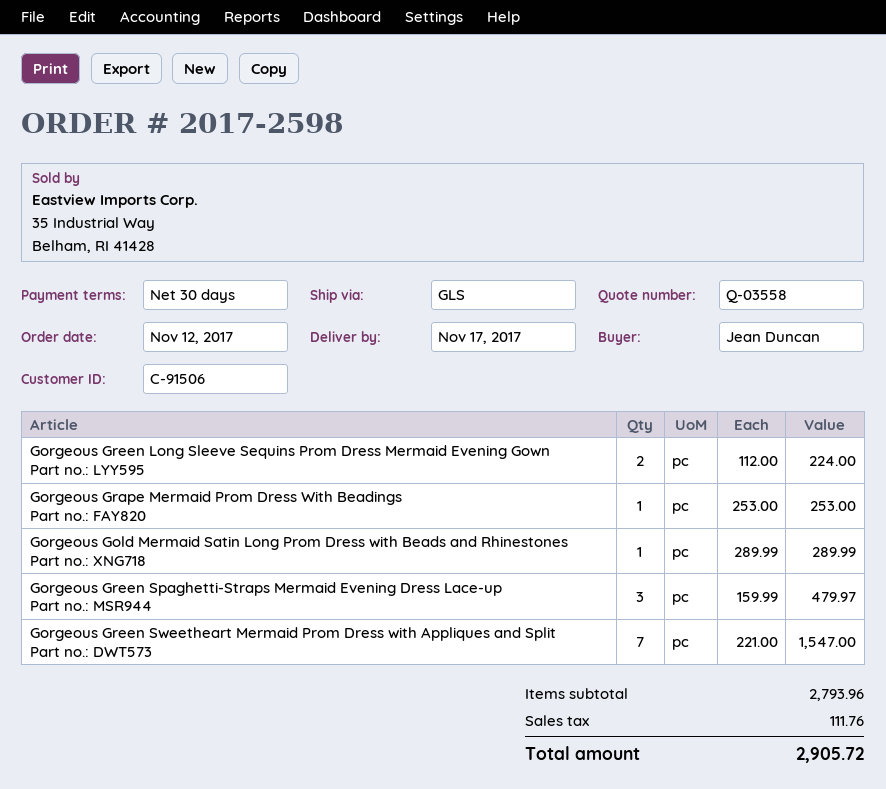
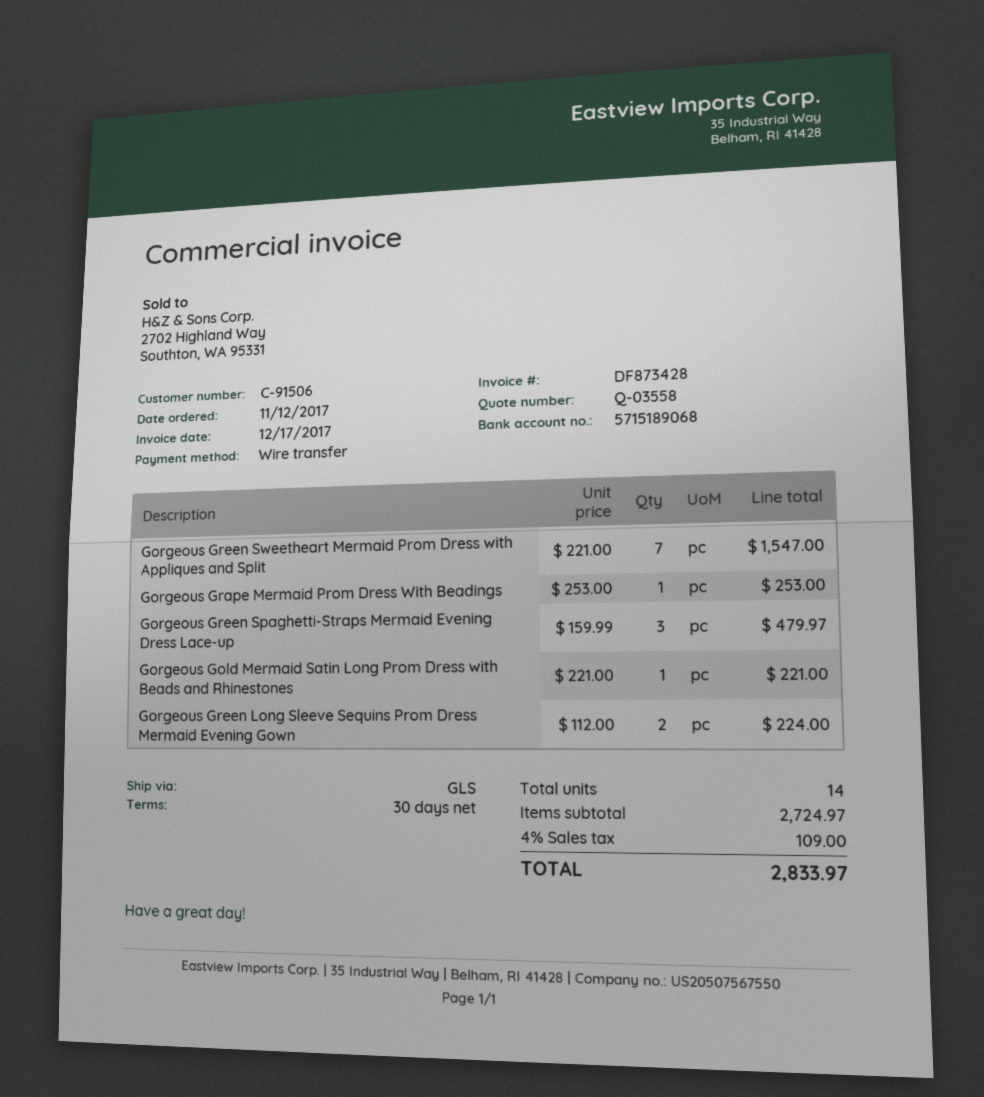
Gorgeous Gold Mermaid Satin Long Prom Dress with Beads and Rhinestones: 1 x 289.99 = 289.99 -> 1 x 221.00 = 221.00
subtotal: 2793.96 -> 2724.97
tax: 111.76 -> 109.00
total: 2905.72 -> 2833.97

